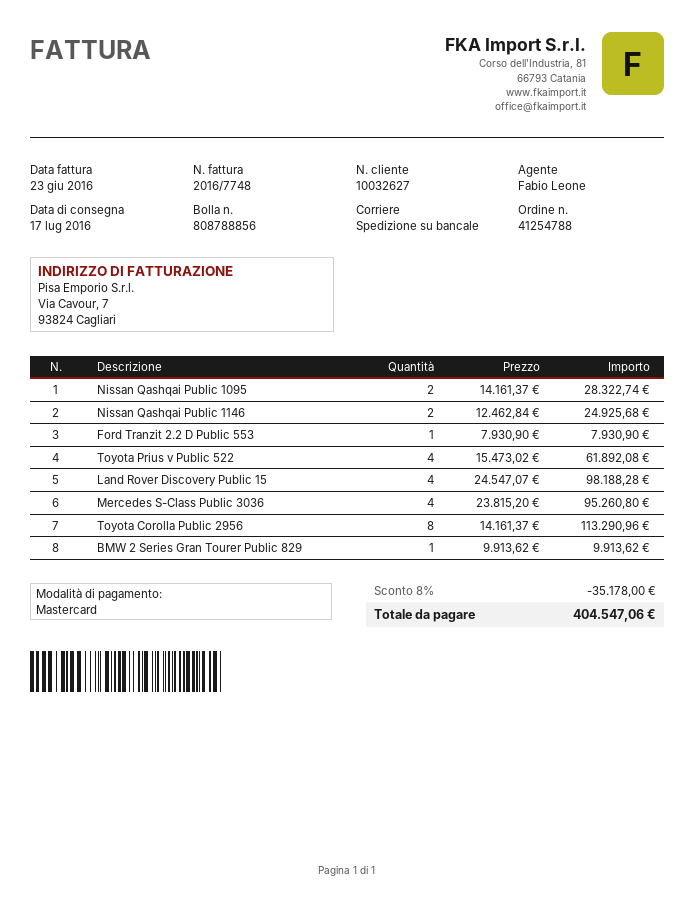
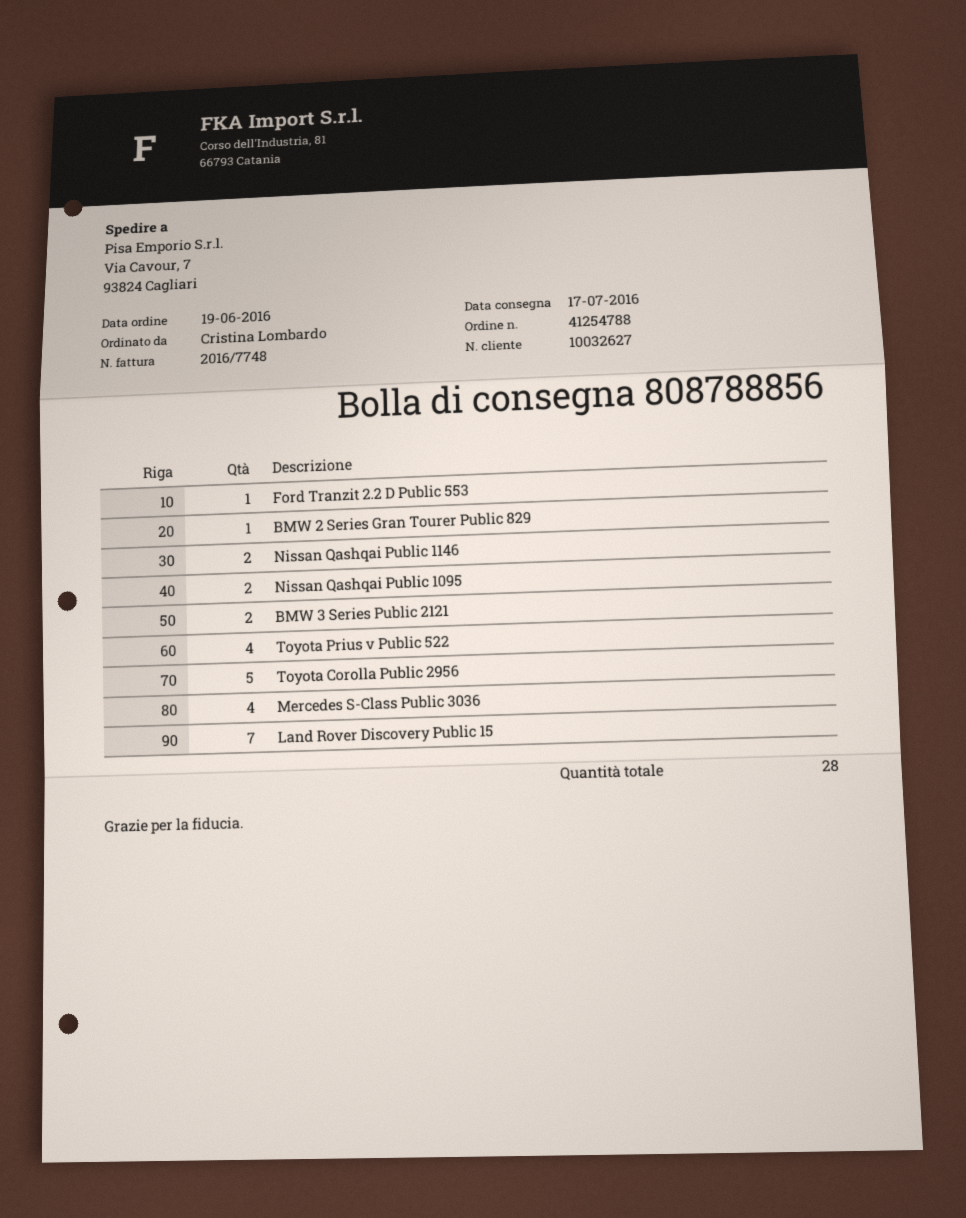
Land Rover Discovery Public 15: 4 -> 7
Toyota Corolla Public 2956: 8 -> 5
BMW 3 Series Public 2121: none -> 2

